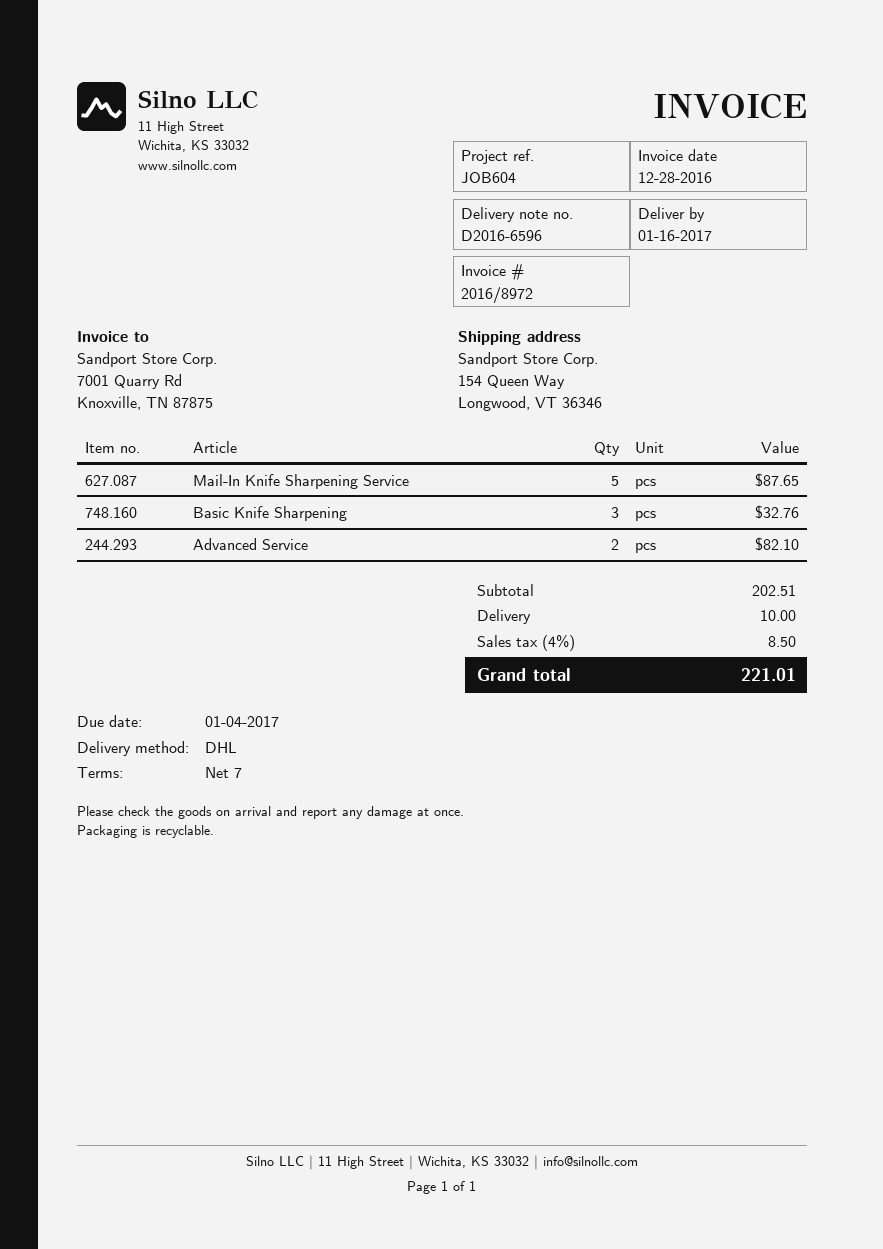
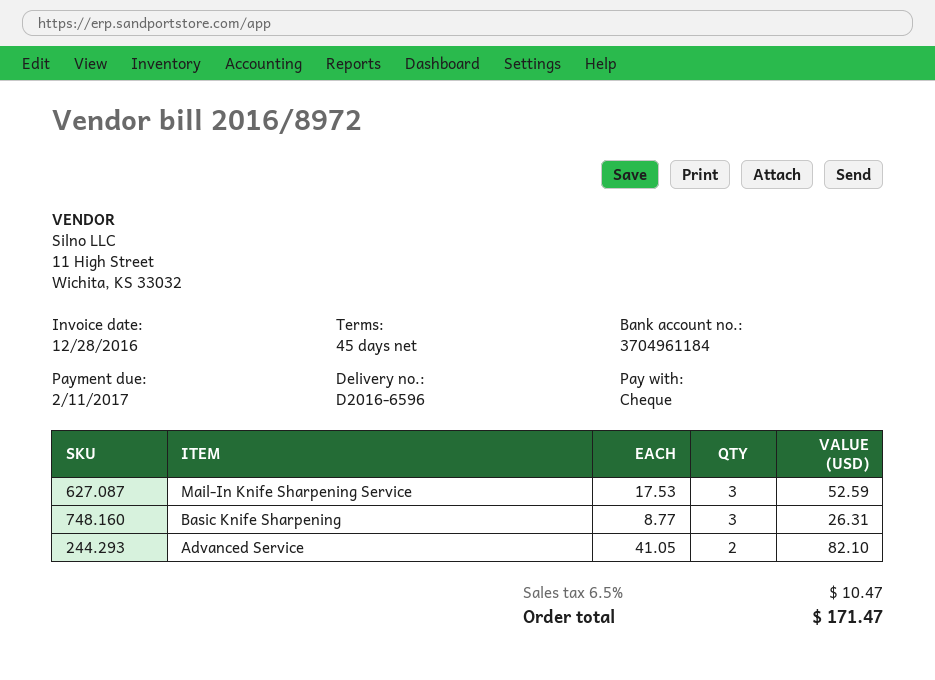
payment terms: 7 days -> 45 days
due date: 2017-01-04 -> 2017-02-11
Mail-In Knife Sharpening Service: 5 for 87.65 -> 3 for 52.59
Basic Knife Sharpening: 3 for 32.76 -> 3 for 26.31
shipping: 10.00 -> none
tax: 4% = 8.50 -> 6.5% = 10.47
total: 221.01 -> 171.47

